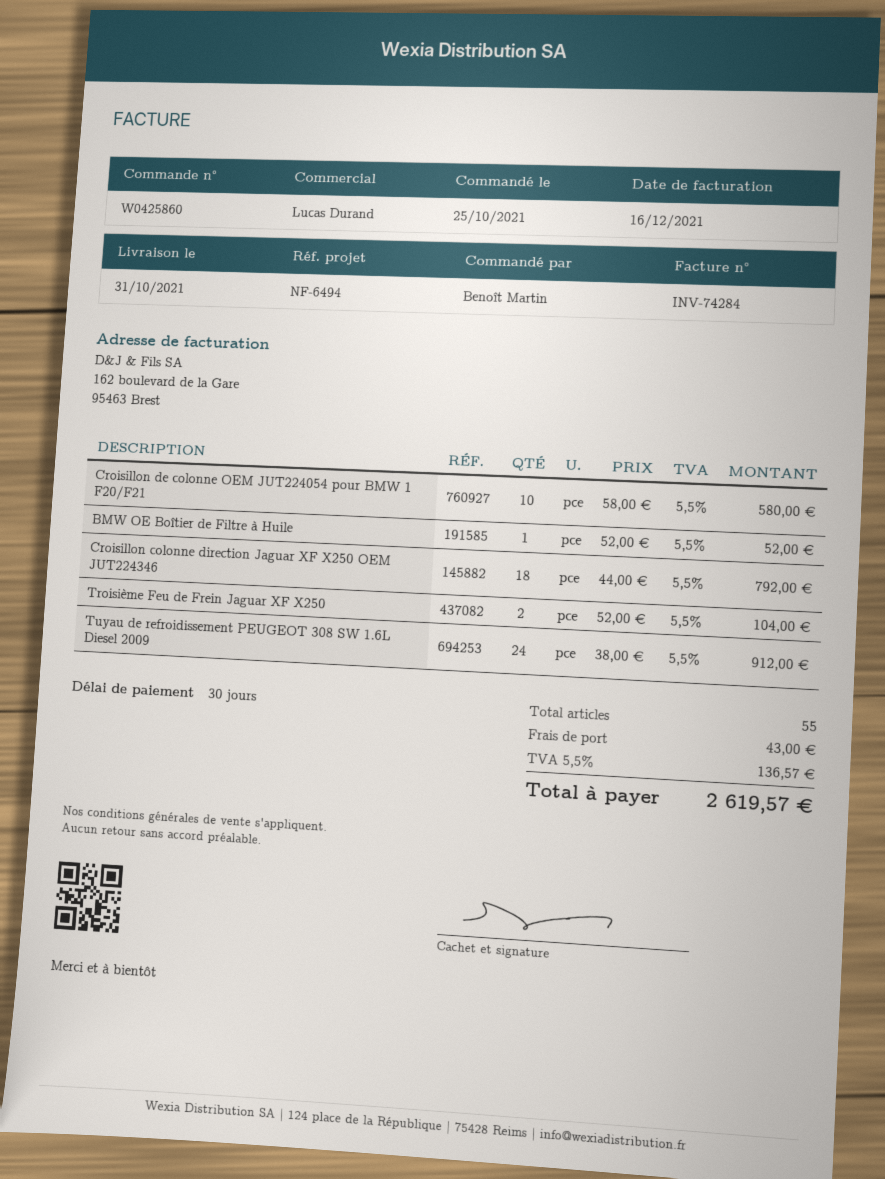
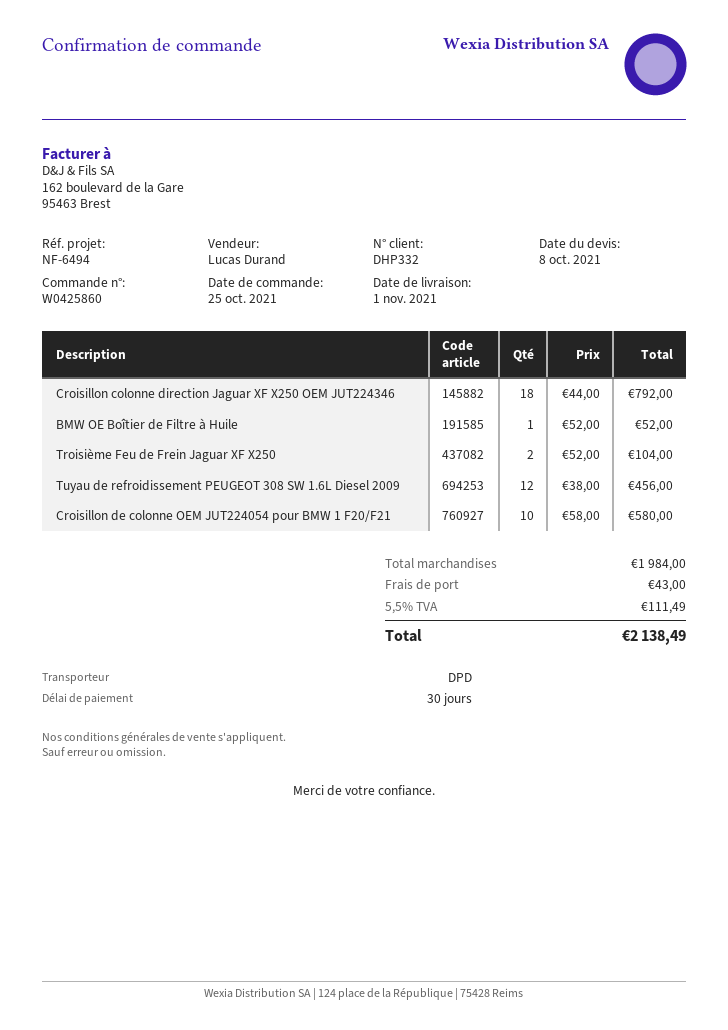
delivery date: 2021-10-31 -> 2021-11-01
Tuyau de refroidissement PEUGEOT 308 SW 1.6L Diesel 2009: 24 x 38.00 = 912.00 -> 12 x 38.00 = 456.00
tax: 5.5% = 136.57 -> 5.5% = 111.49
total: 2619.57 -> 2138.49

